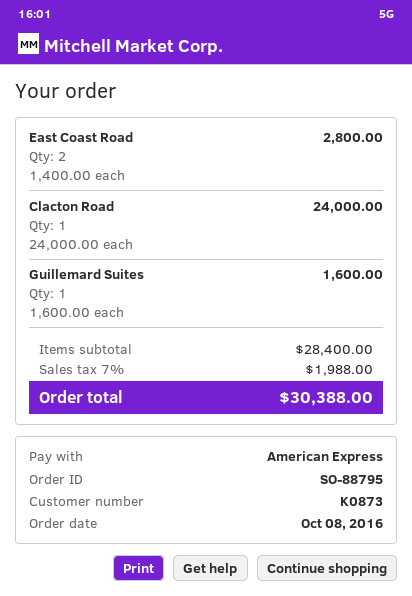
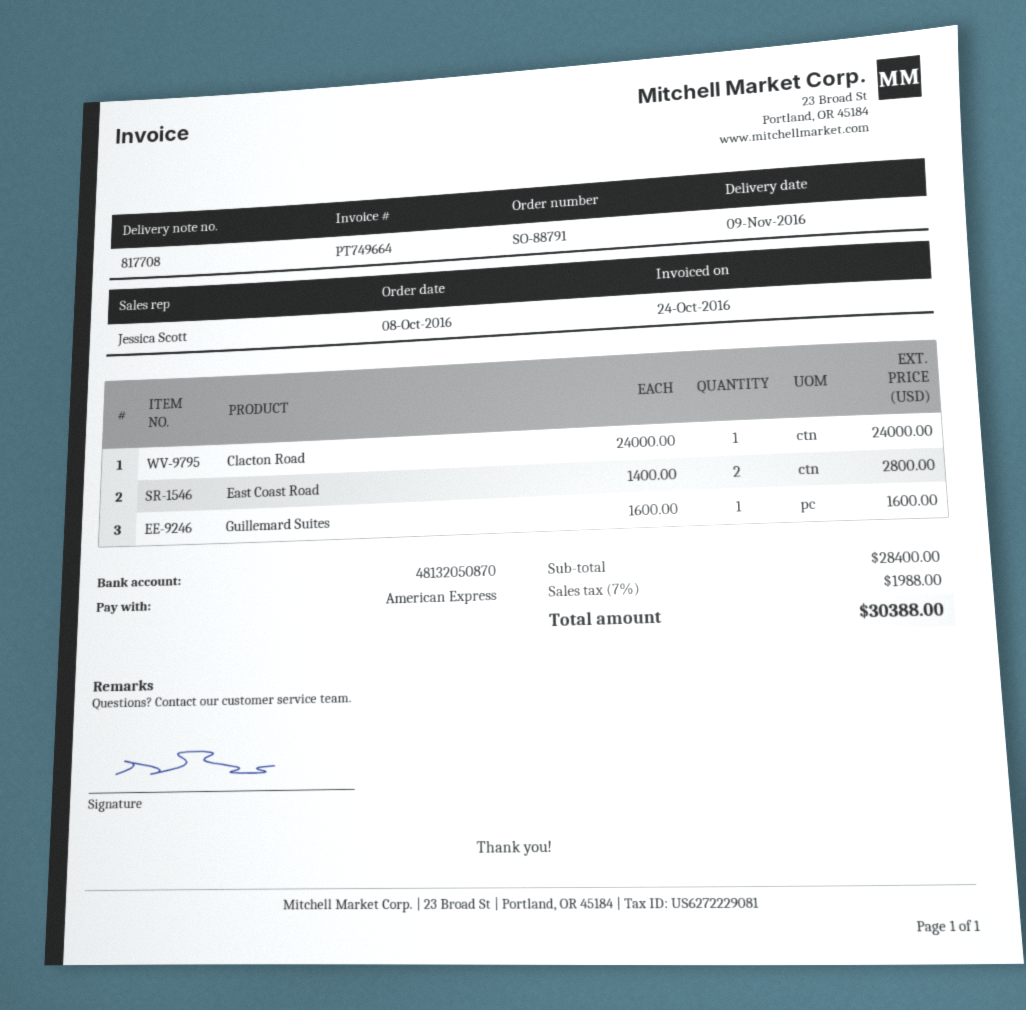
order number: SO-88795 -> SO-88791

